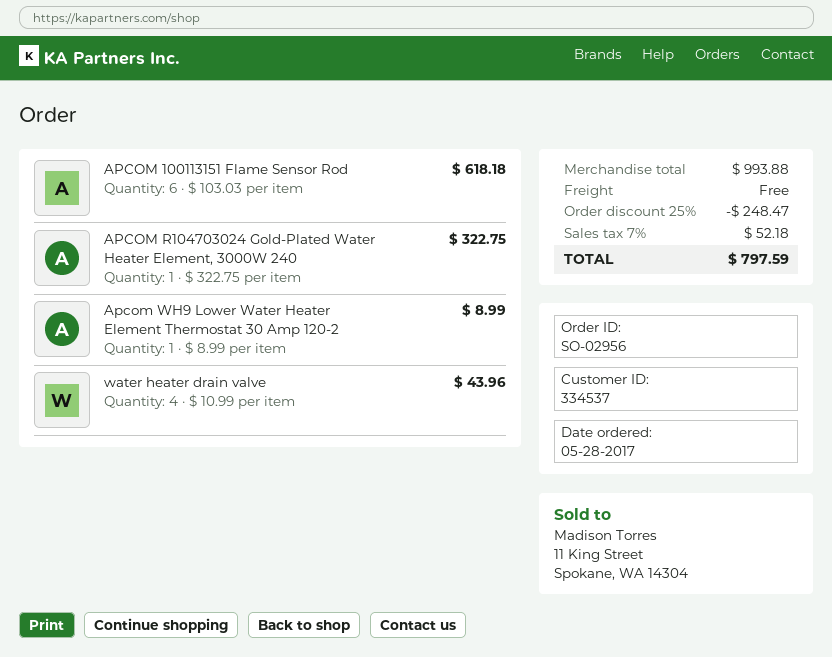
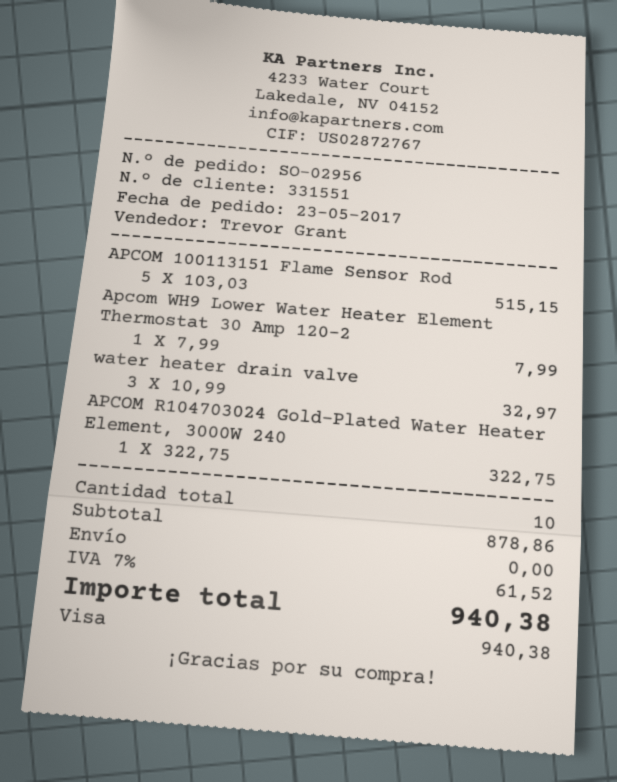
order date: 2017-05-28 -> 2017-05-23
customer number: 334537 -> 331551
APCOM 100113151 Flame Sensor Rod: 6 x 103.03 = 618.18 -> 5 x 103.03 = 515.15
Apcom WH9 Lower Water Heater Element Thermostat 30 Amp 120-2: 1 x 8.99 = 8.99 -> 1 x 7.99 = 7.99
water heater drain valve: 4 x 10.99 = 43.96 -> 3 x 10.99 = 32.97
subtotal: 993.88 -> 878.86
discount: 25% = 248.47 -> none
tax: 7% = 52.18 -> 7% = 61.52
total: 797.59 -> 940.38

